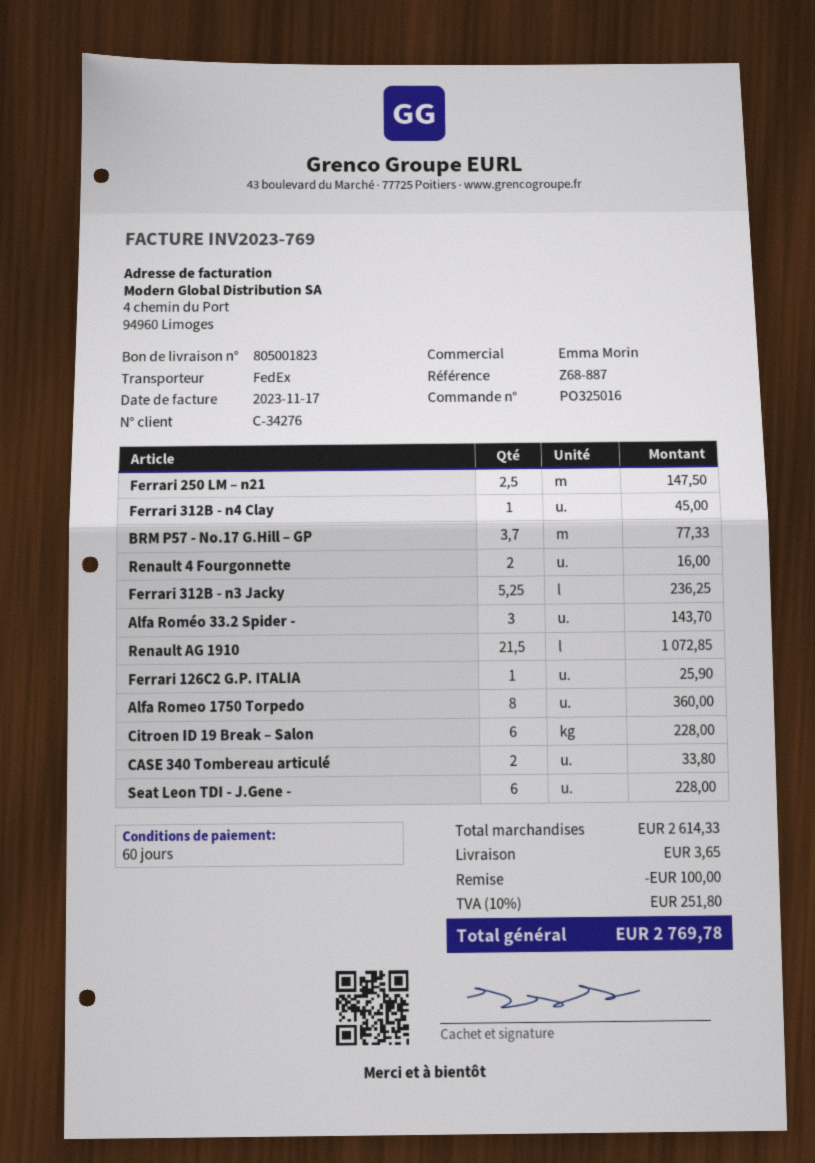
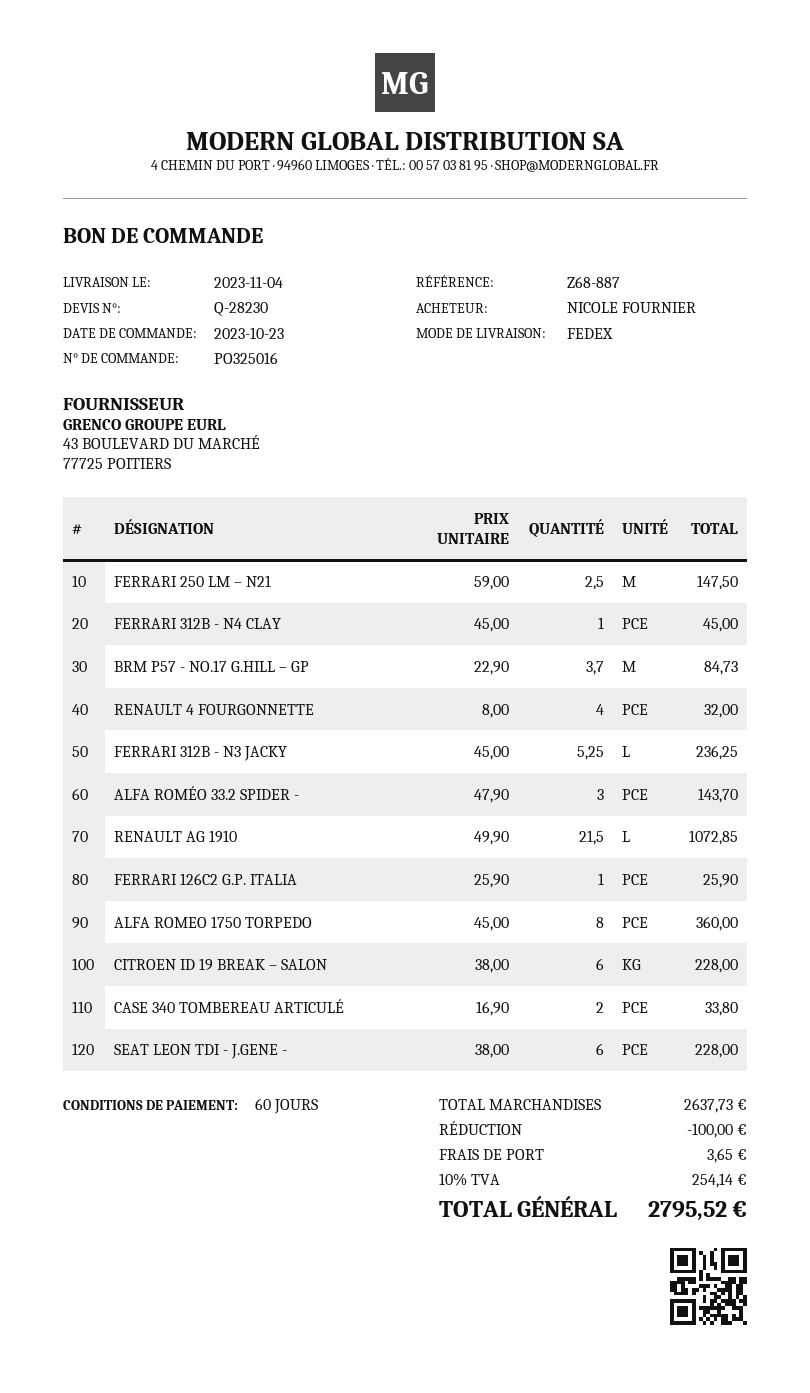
BRM P57 - No.17 G.Hill – GP: 3.7 for 77.33 -> 3.7 for 84.73
Renault 4 Fourgonnette: 2 for 16.00 -> 4 for 32.00
subtotal: 2614.33 -> 2637.73
tax: 10% = 251.80 -> 10% = 254.14
total: 2769.78 -> 2795.52

